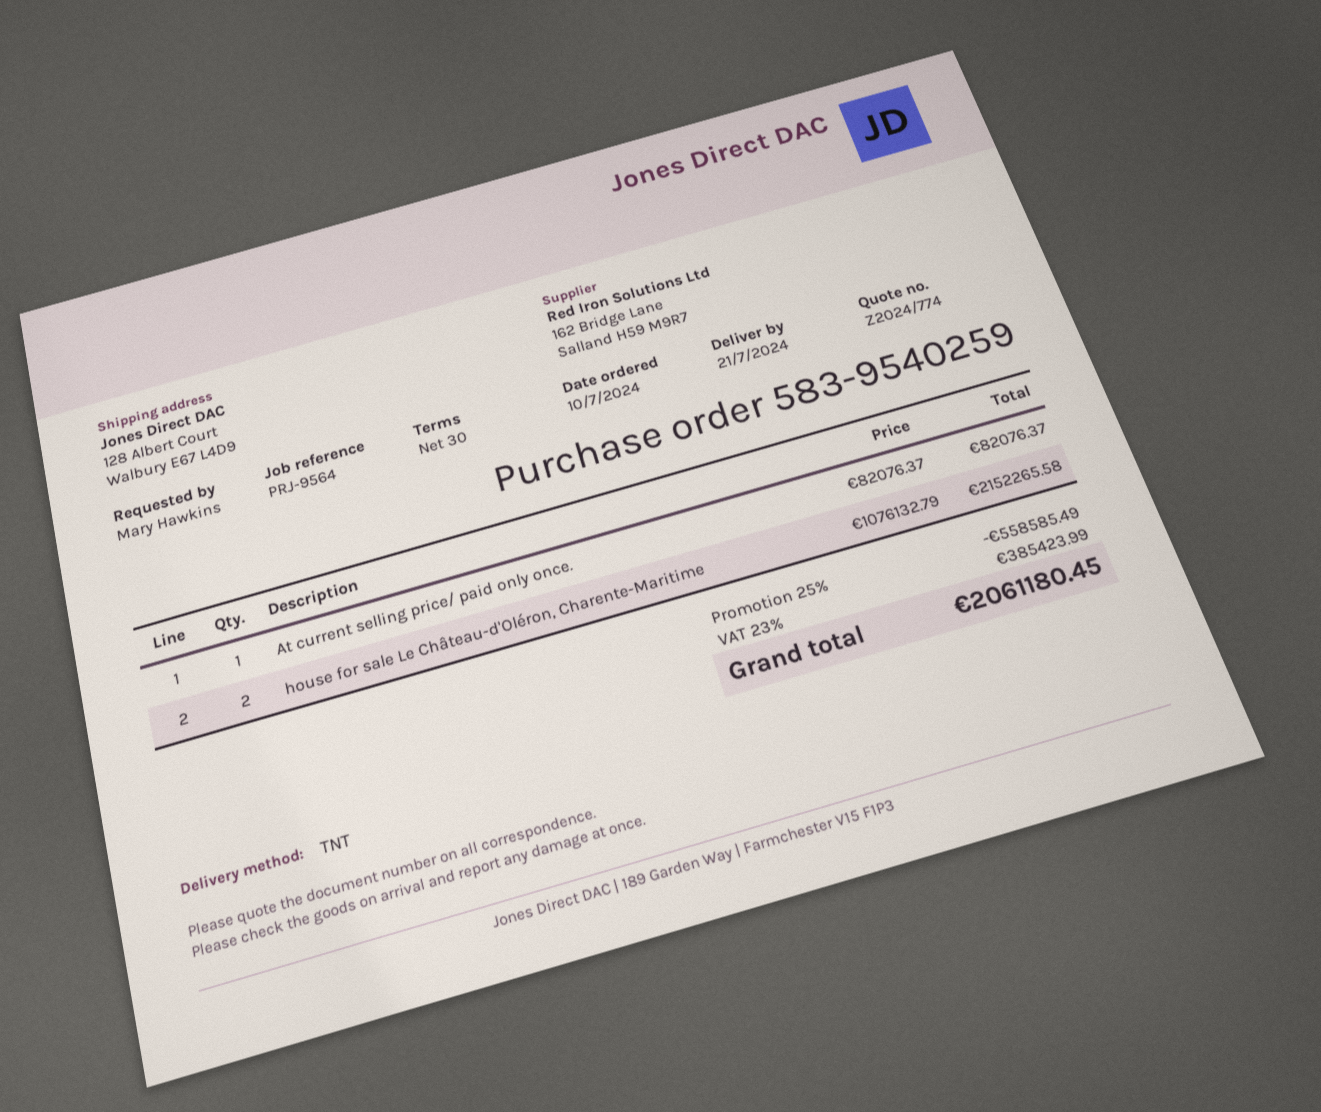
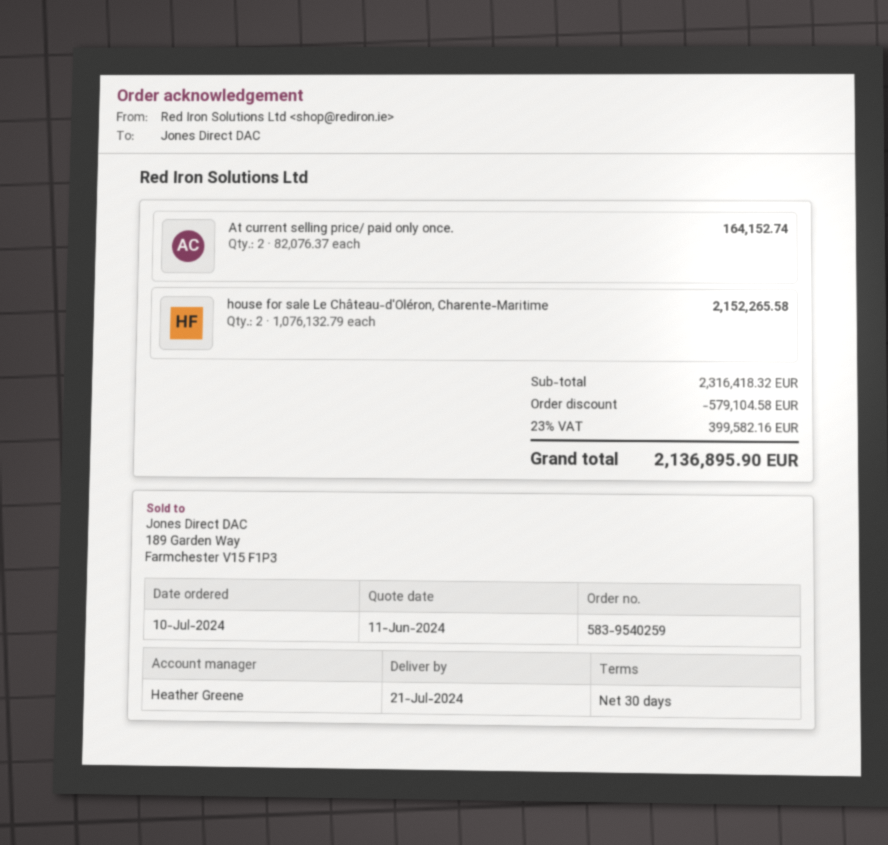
At current selling price/ paid only once.: 1 x 82076.37 = 82076.37 -> 2 x 82076.37 = 164152.74
discount: 558585.49 -> 579104.58
tax: 23% = 385423.99 -> 23% = 399582.16
total: 2061180.45 -> 2136895.90

